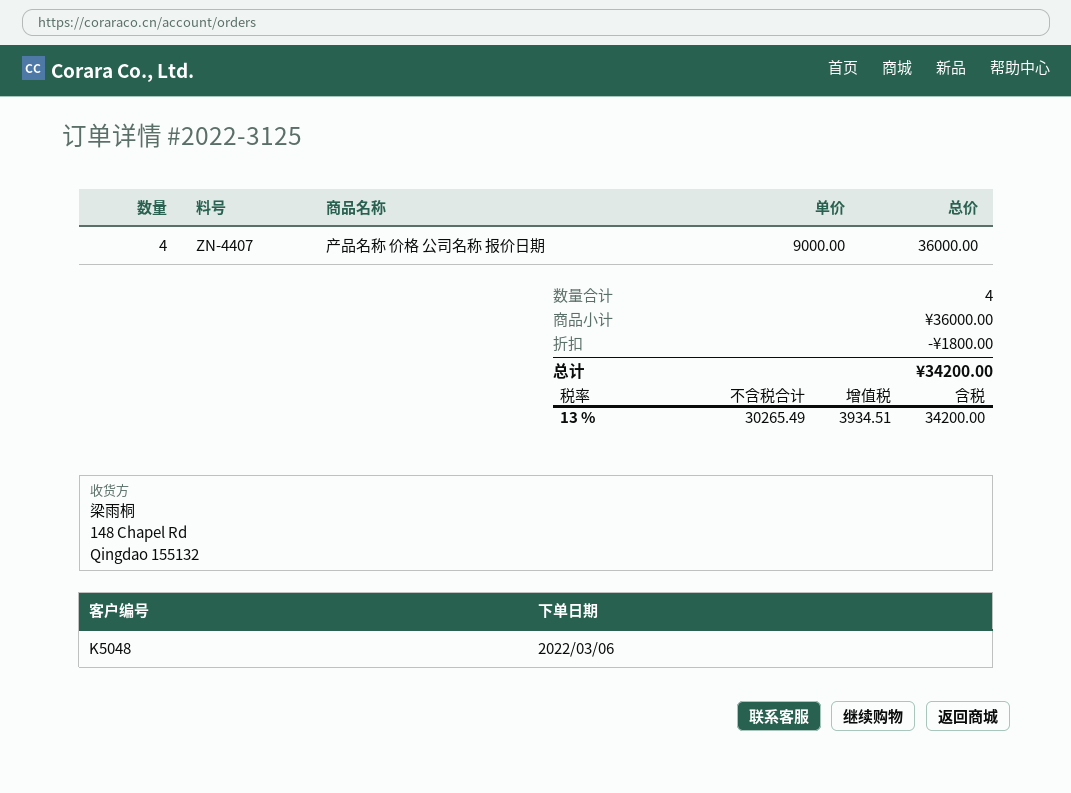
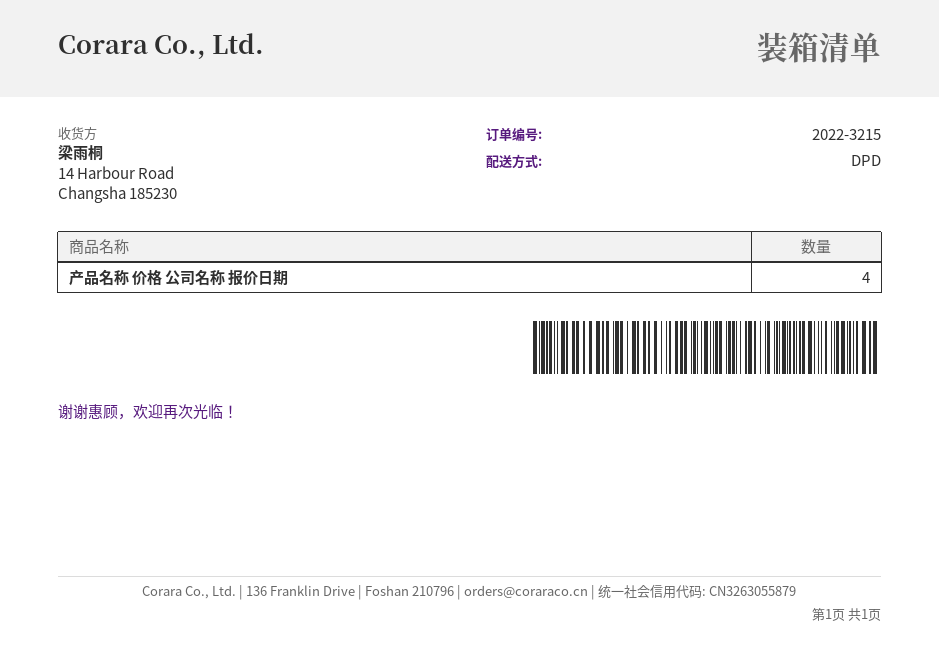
order number: 2022-3125 -> 2022-3215
ship to: 148 Chapel Rd, Qingdao 155132 -> 14 Harbour Road, Changsha 185230

